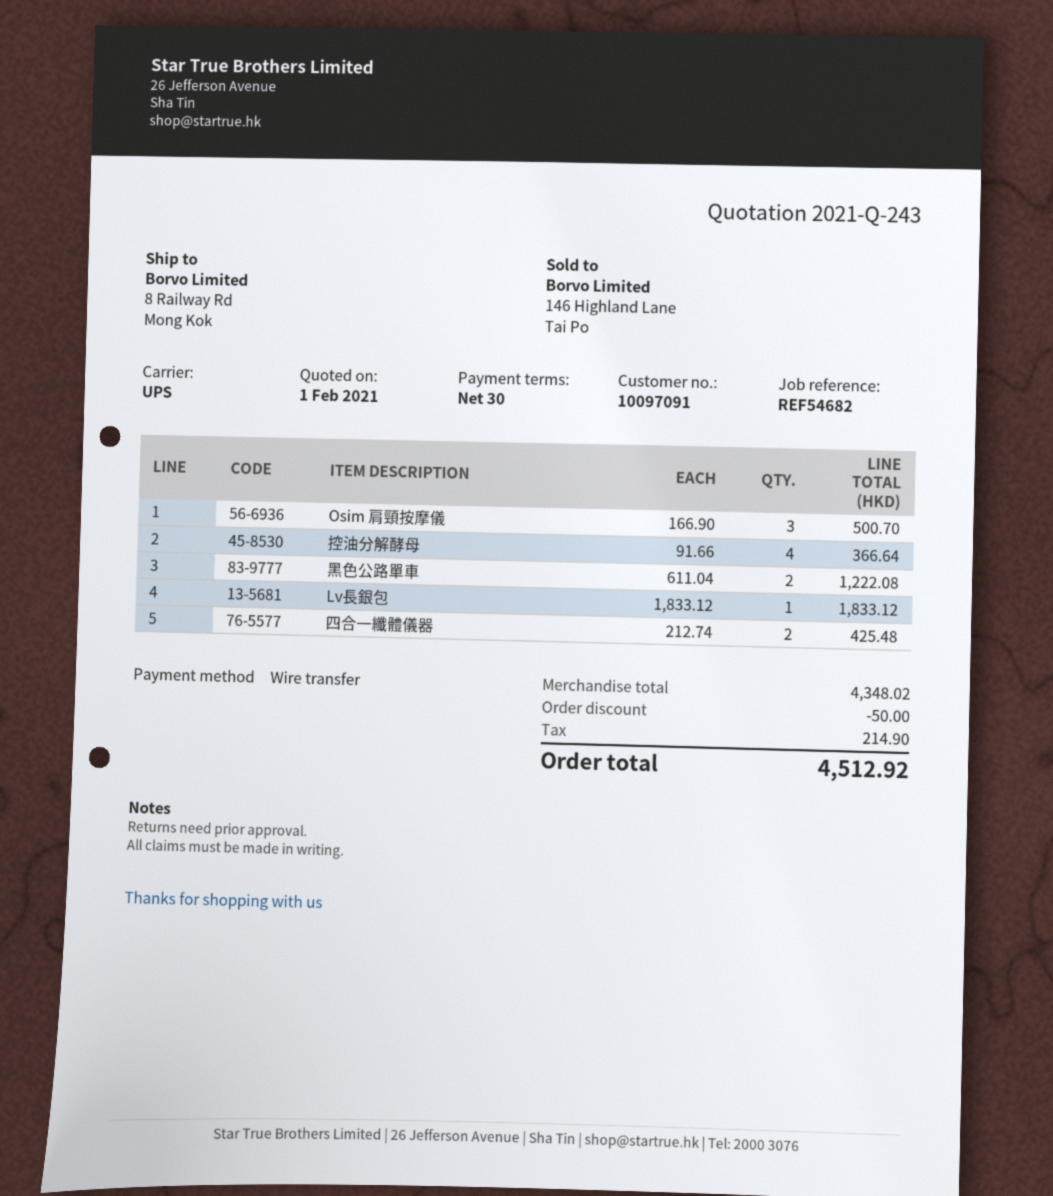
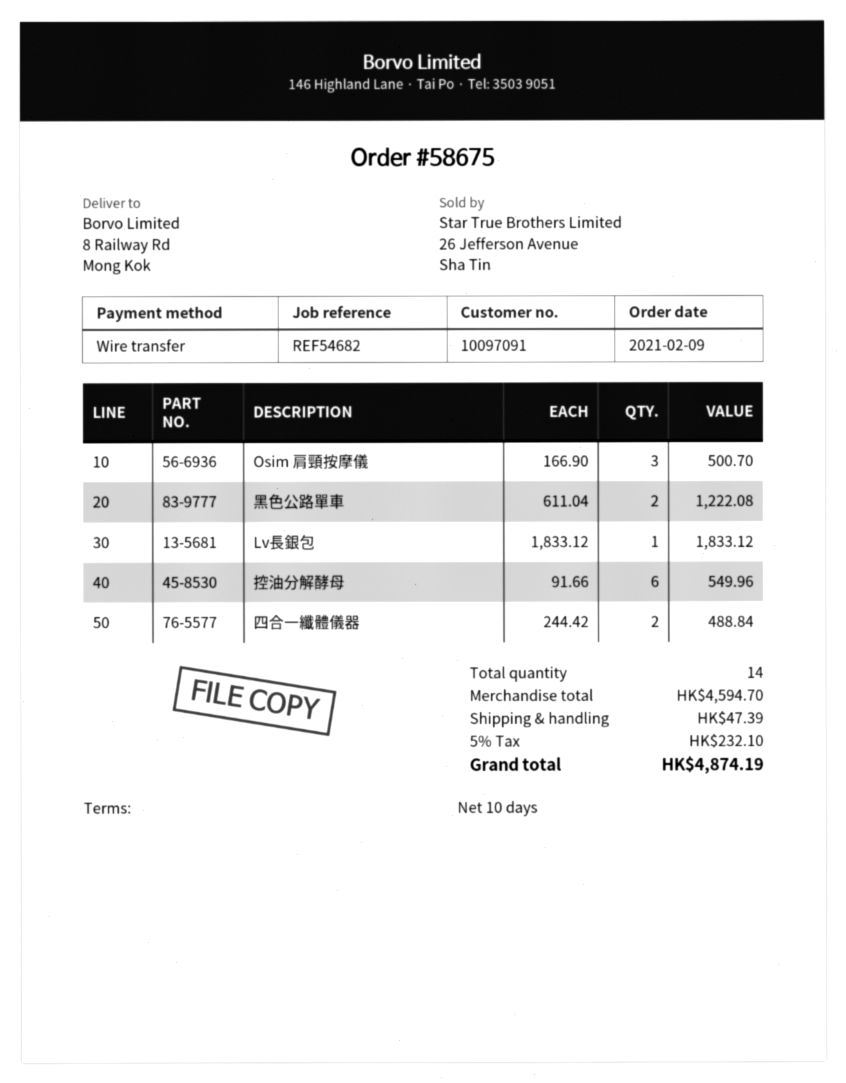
payment terms: 30 days -> 10 days
控油分解酵母: 4 x 91.66 = 366.64 -> 6 x 91.66 = 549.96
四合一纖體儀器: 2 x 212.74 = 425.48 -> 2 x 244.42 = 488.84
subtotal: 4348.02 -> 4594.70
discount: 50.00 -> none
shipping: none -> 47.39
tax: 214.90 -> 232.10
total: 4512.92 -> 4874.19

